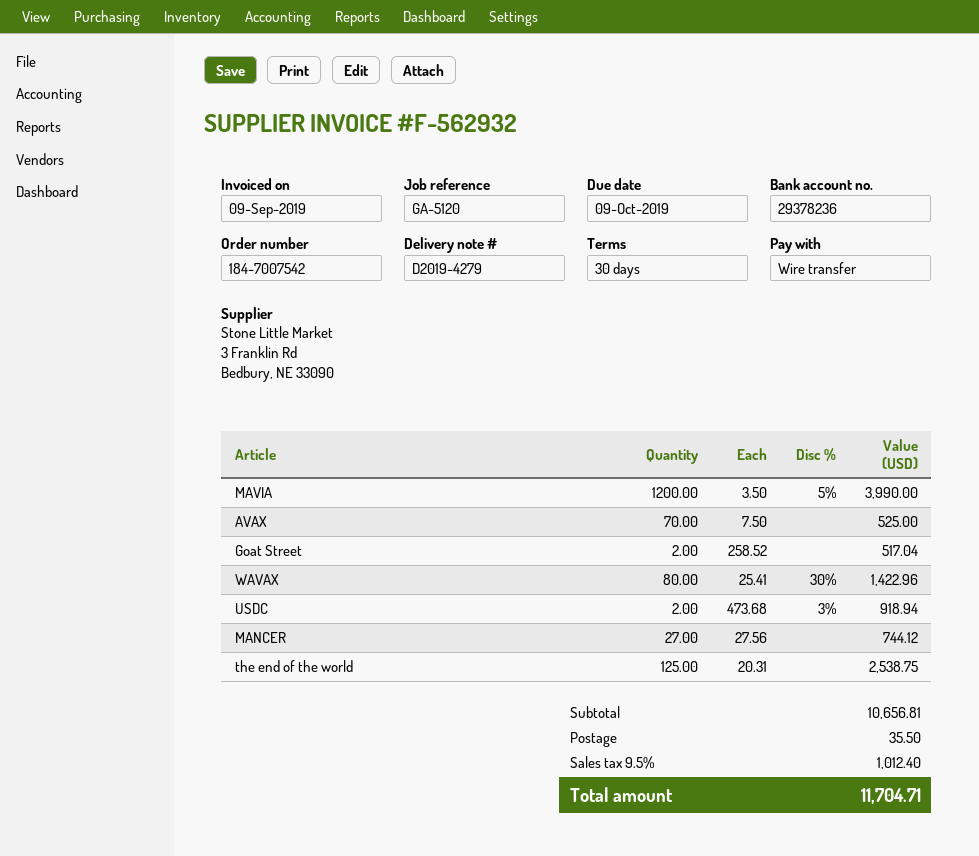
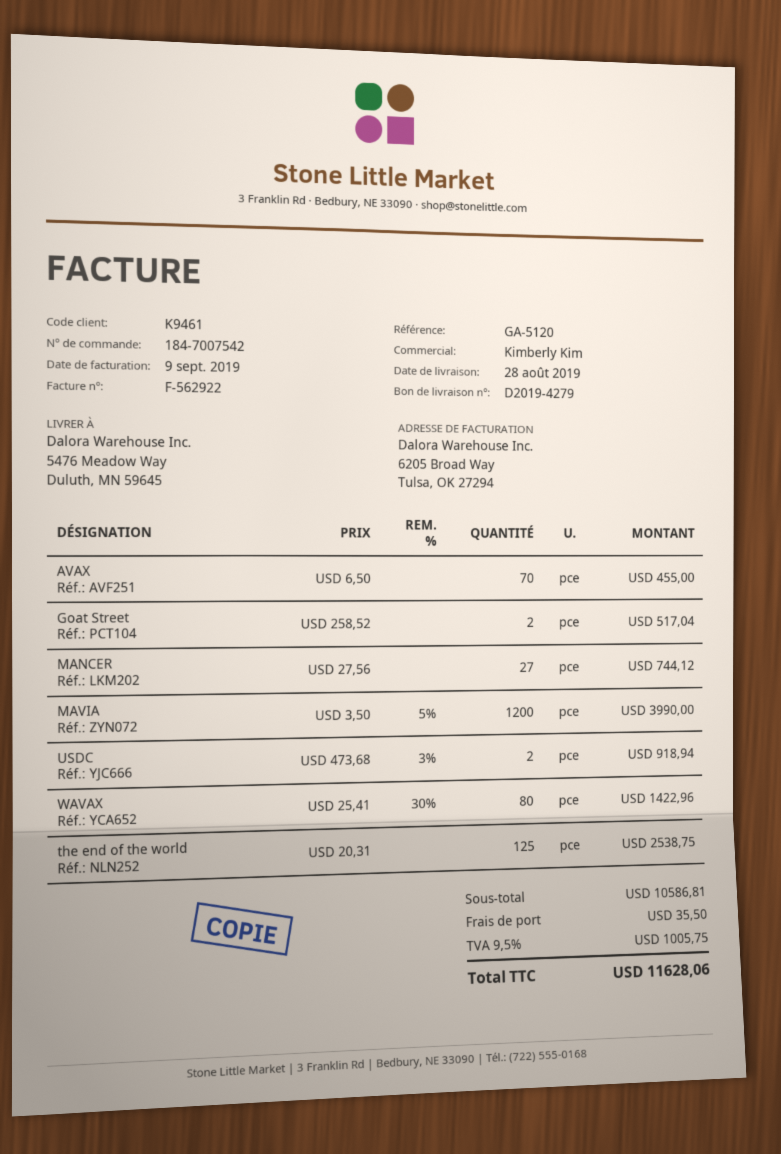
invoice number: F-562932 -> F-562922
AVAX: 70 x 7.50 = 525.00 -> 70 x 6.50 = 455.00
subtotal: 10656.81 -> 10586.81
tax: 9.5% = 1012.40 -> 9.5% = 1005.75
total: 11704.71 -> 11628.06

